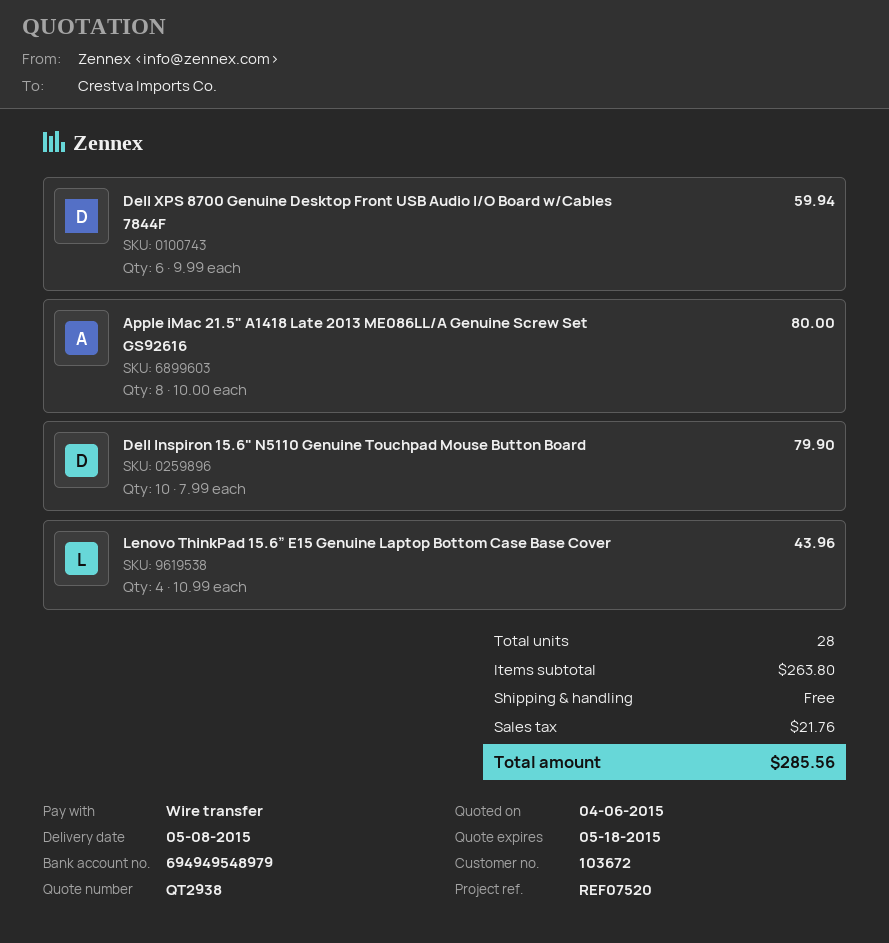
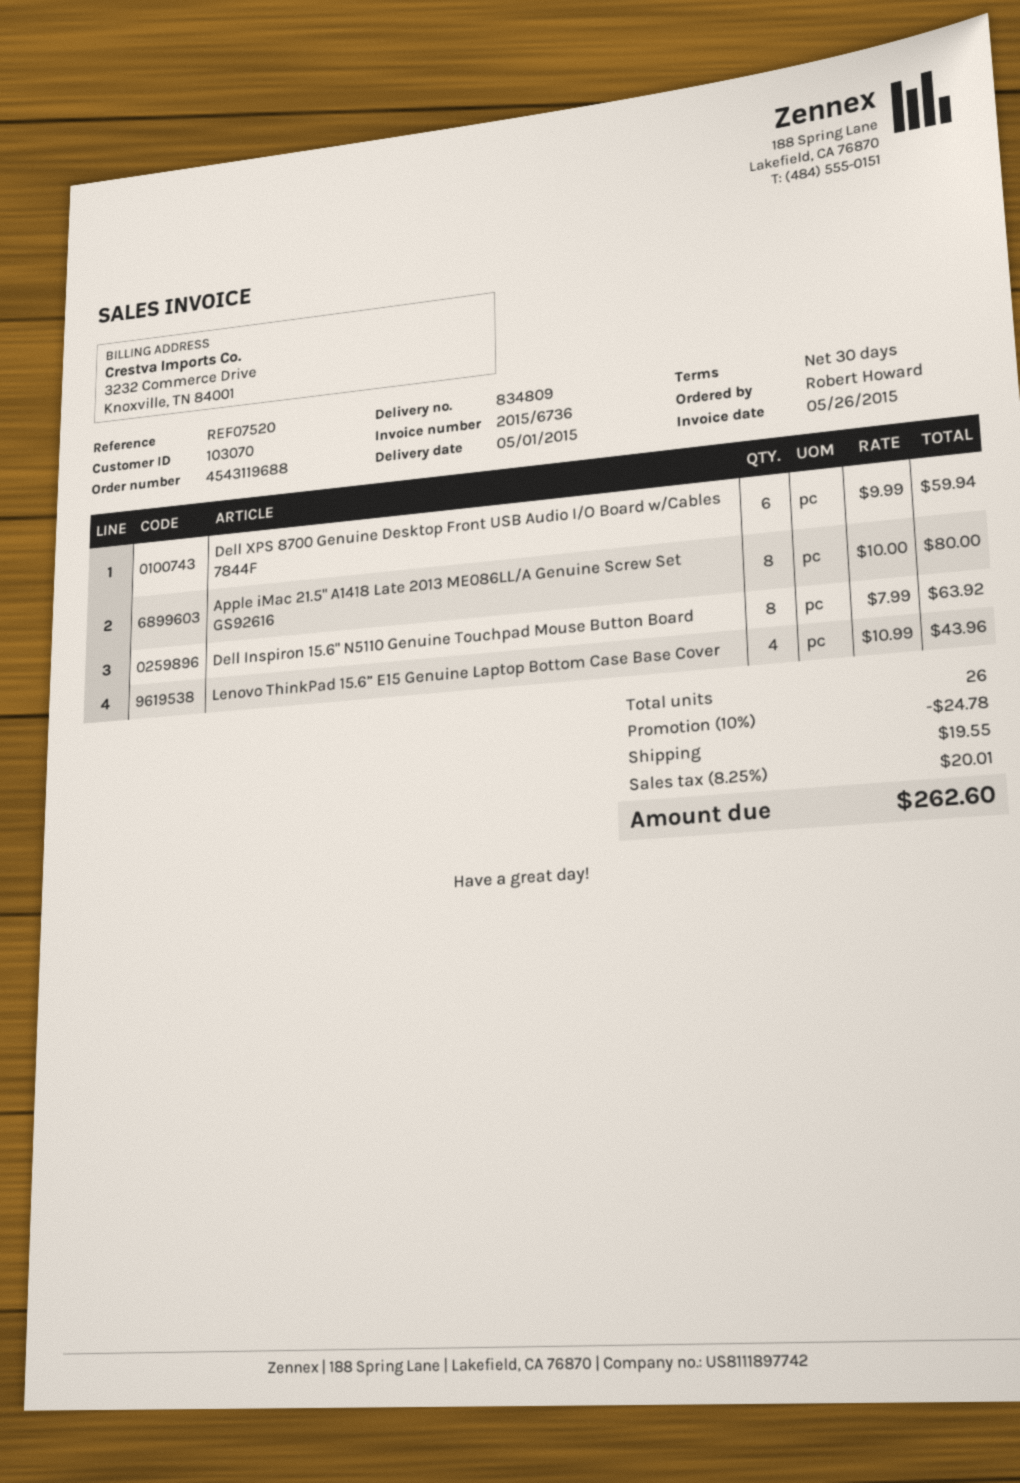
delivery date: 2015-05-08 -> 2015-05-01
customer number: 103672 -> 103070
Dell Inspiron 15.6" N5110 Genuine Touchpad Mouse Button Board: 10 x 7.99 = 79.90 -> 8 x 7.99 = 63.92
total quantity: 28 -> 26
discount: none -> 10% = 24.78
shipping: 0.00 -> 19.55
tax: 21.76 -> 20.01
total: 285.56 -> 262.60

